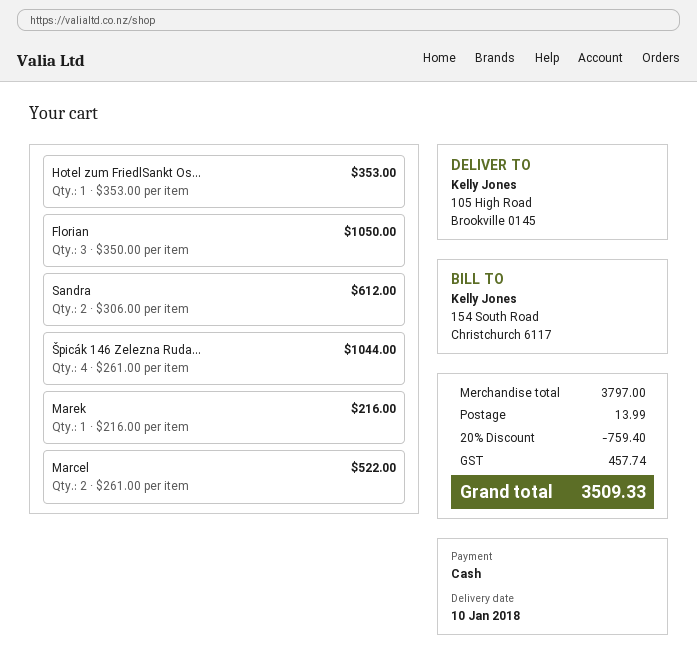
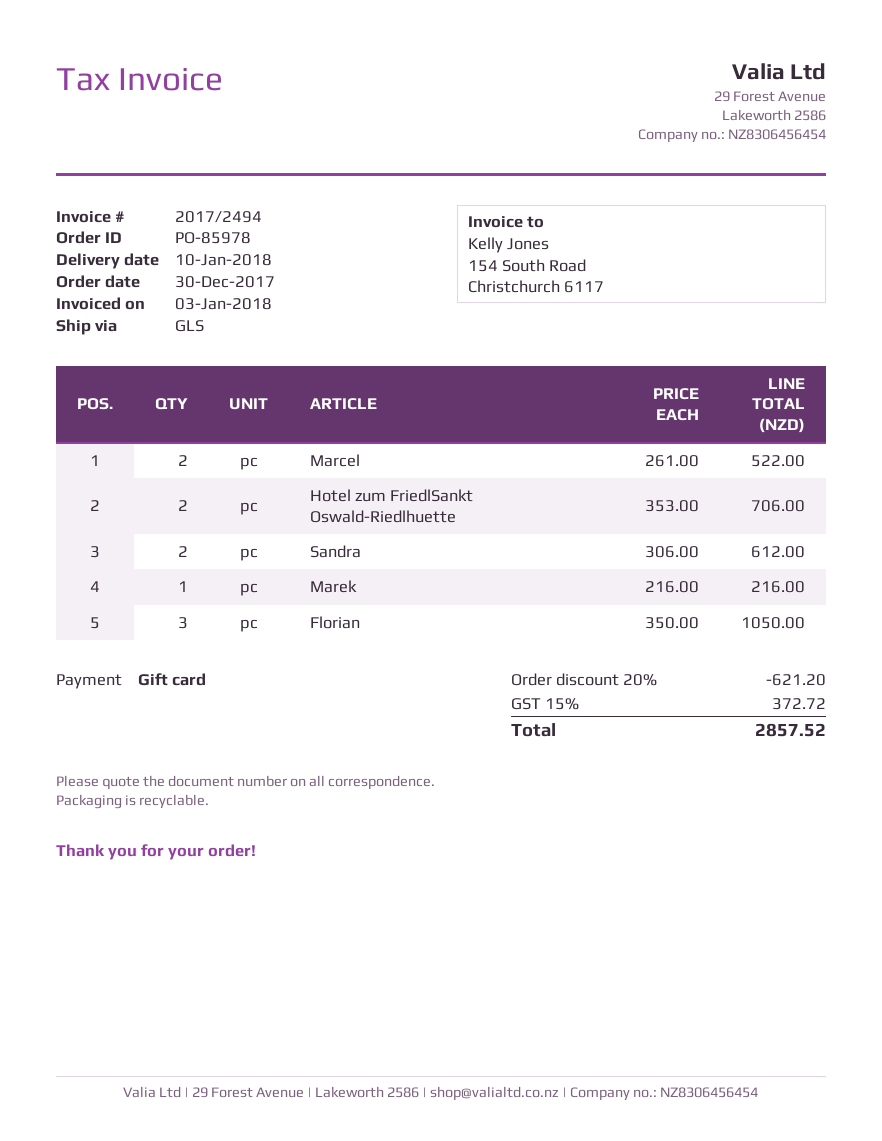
payment method: cash -> gift card
Hotel zum FriedlSankt Os...: 1 x 353.00 = 353.00 -> 2 x 353.00 = 706.00
Špicák 146 Zelezna Ruda...: 4 x 261.00 = 1044.00 -> none
discount: 20% = 759.40 -> 20% = 621.20
shipping: 13.99 -> none
tax: 457.74 -> 372.72
total: 3509.33 -> 2857.52

